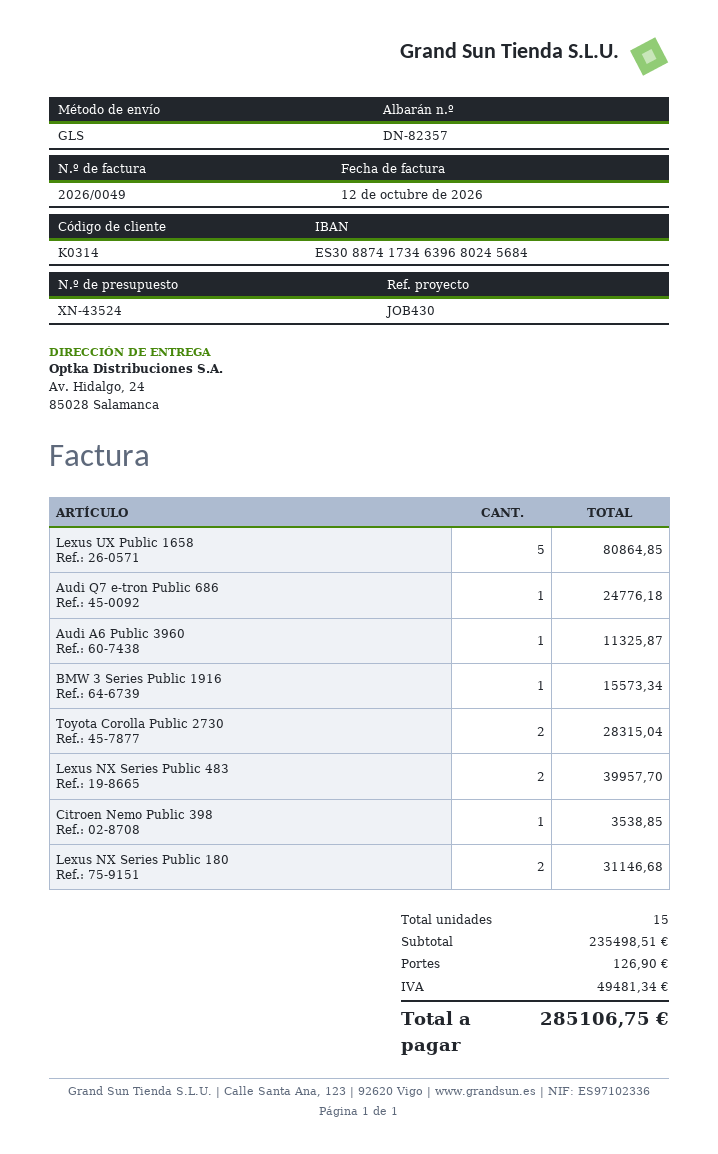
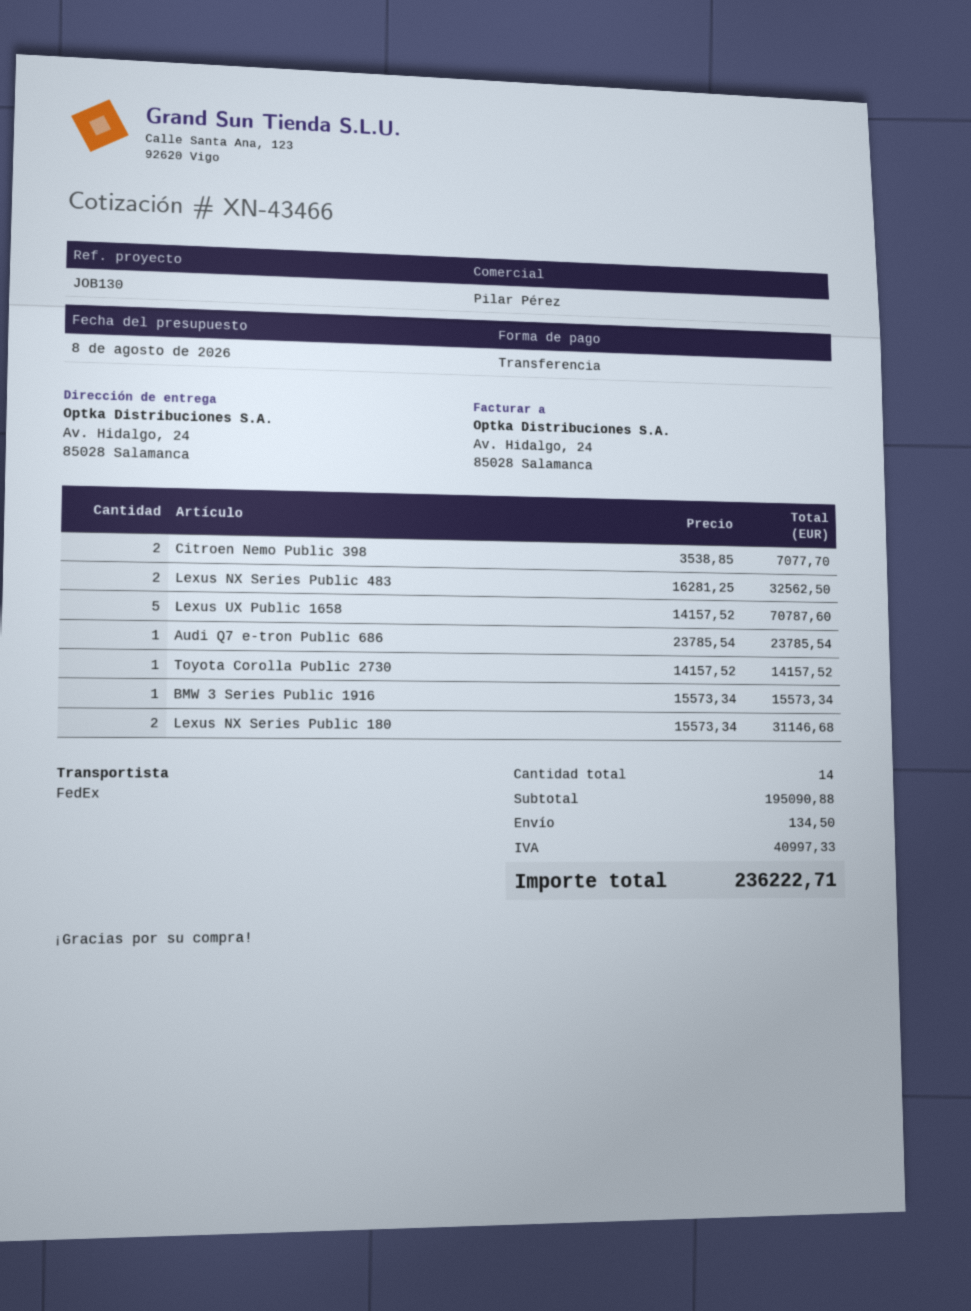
quote number: XN-43524 -> XN-43466
reference: JOB430 -> JOB130
shipping method: GLS -> FedEx
Lexus UX Public 1658: 5 for 80864.85 -> 5 for 70787.60
Audi Q7 e-tron Public 686: 1 for 24776.18 -> 1 for 23785.54
Audi A6 Public 3960: 1 for 11325.87 -> none
Toyota Corolla Public 2730: 2 for 28315.04 -> 1 for 14157.52
Lexus NX Series Public 483: 2 for 39957.70 -> 2 for 32562.50
Citroen Nemo Public 398: 1 for 3538.85 -> 2 for 7077.70
total quantity: 15 -> 14
subtotal: 235498.51 -> 195090.88
shipping: 126.90 -> 134.50
tax: 49481.34 -> 40997.33
total: 285106.75 -> 236222.71

